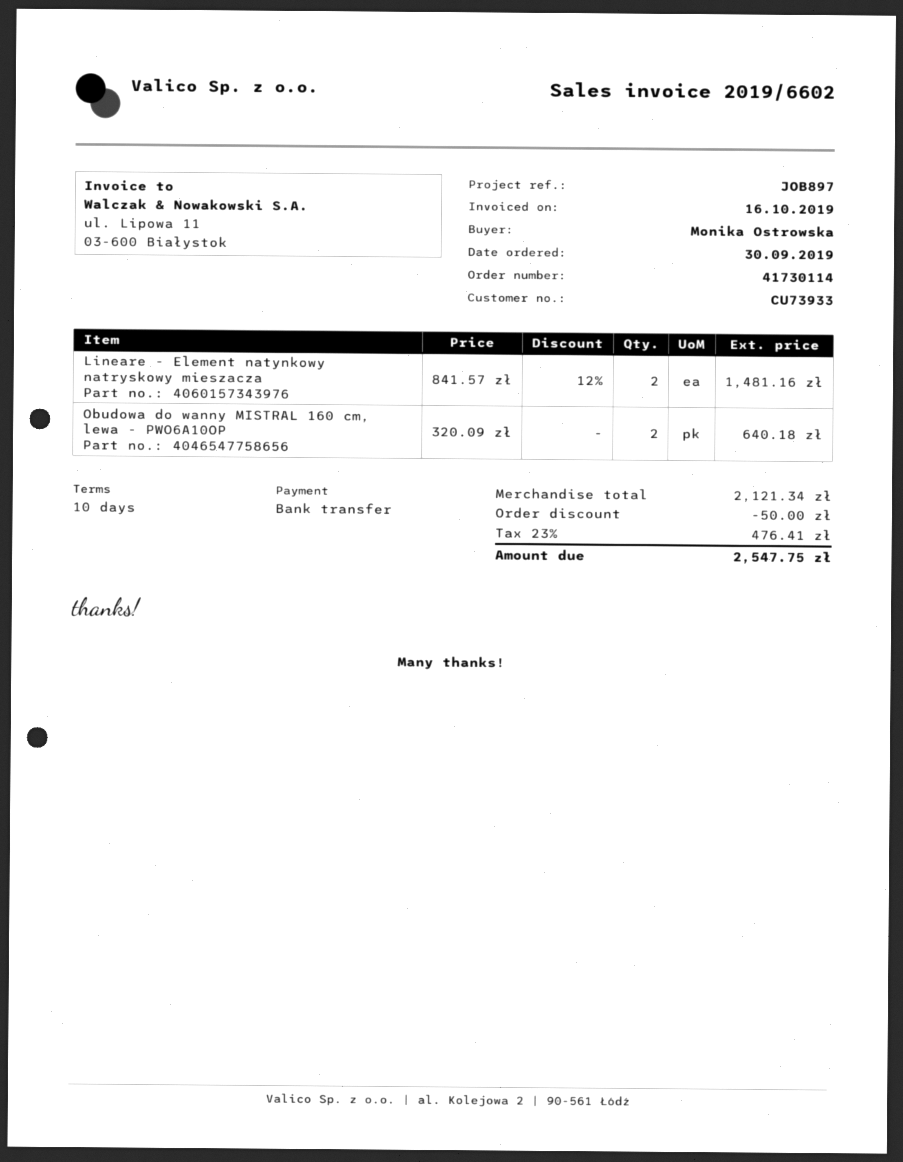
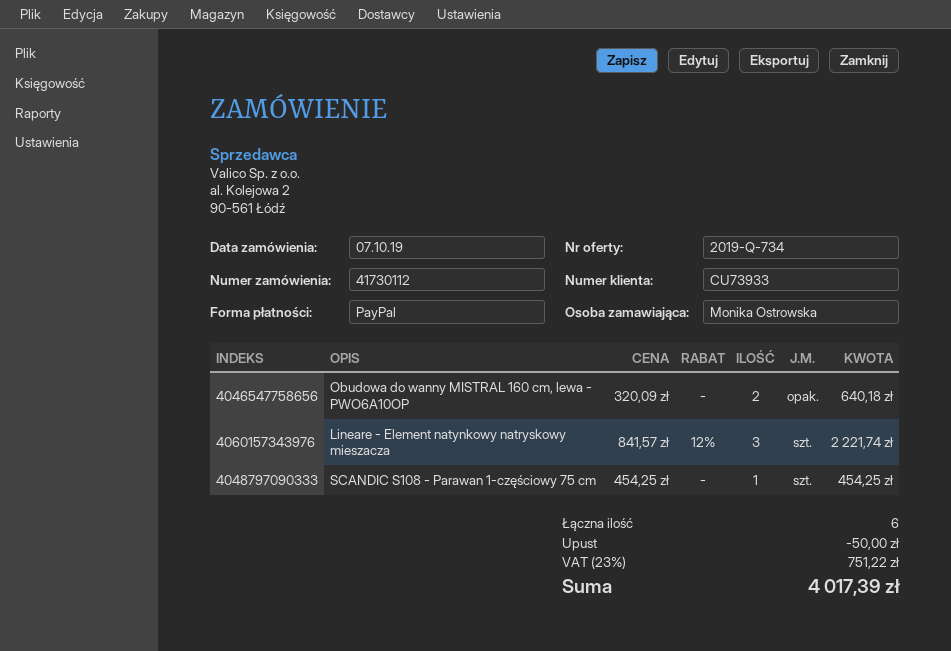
order number: 41730114 -> 41730112
order date: 2019-09-30 -> 2019-10-07
payment method: bank transfer -> PayPal
Lineare - Element natynkowy natryskowy mieszacza: 2 x 841.57 - 12% = 1481.16 -> 3 x 841.57 - 12% = 2221.74
SCANDIC S108 - Parawan 1-częściowy 75 cm: none -> 1 x 454.25 = 454.25
tax: 23% = 476.41 -> 23% = 751.22
total: 2547.75 -> 4017.39

